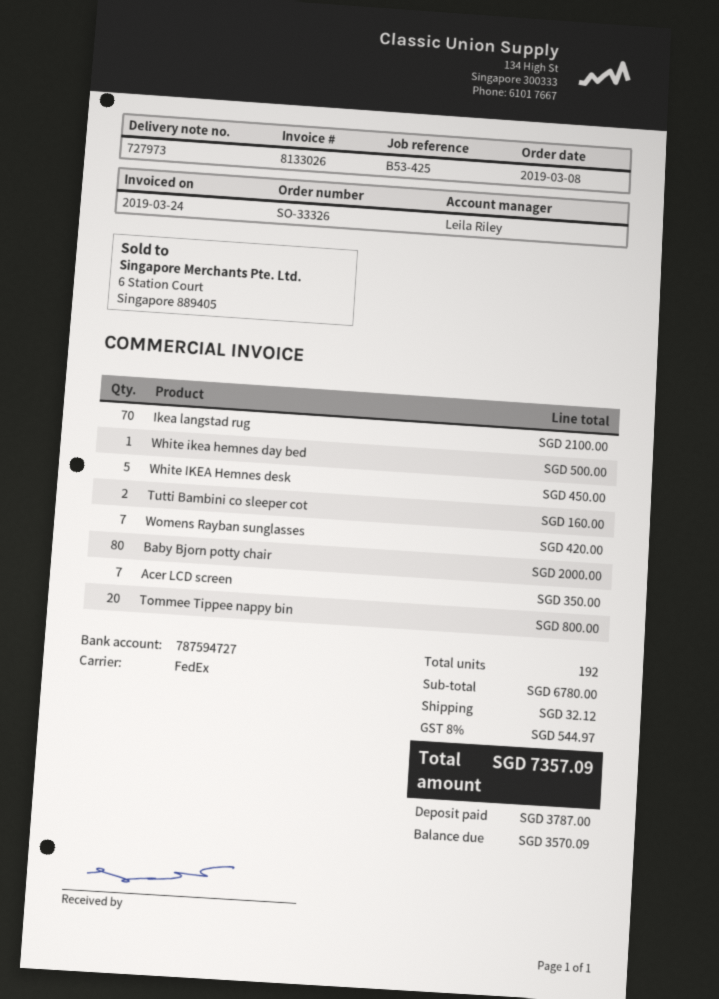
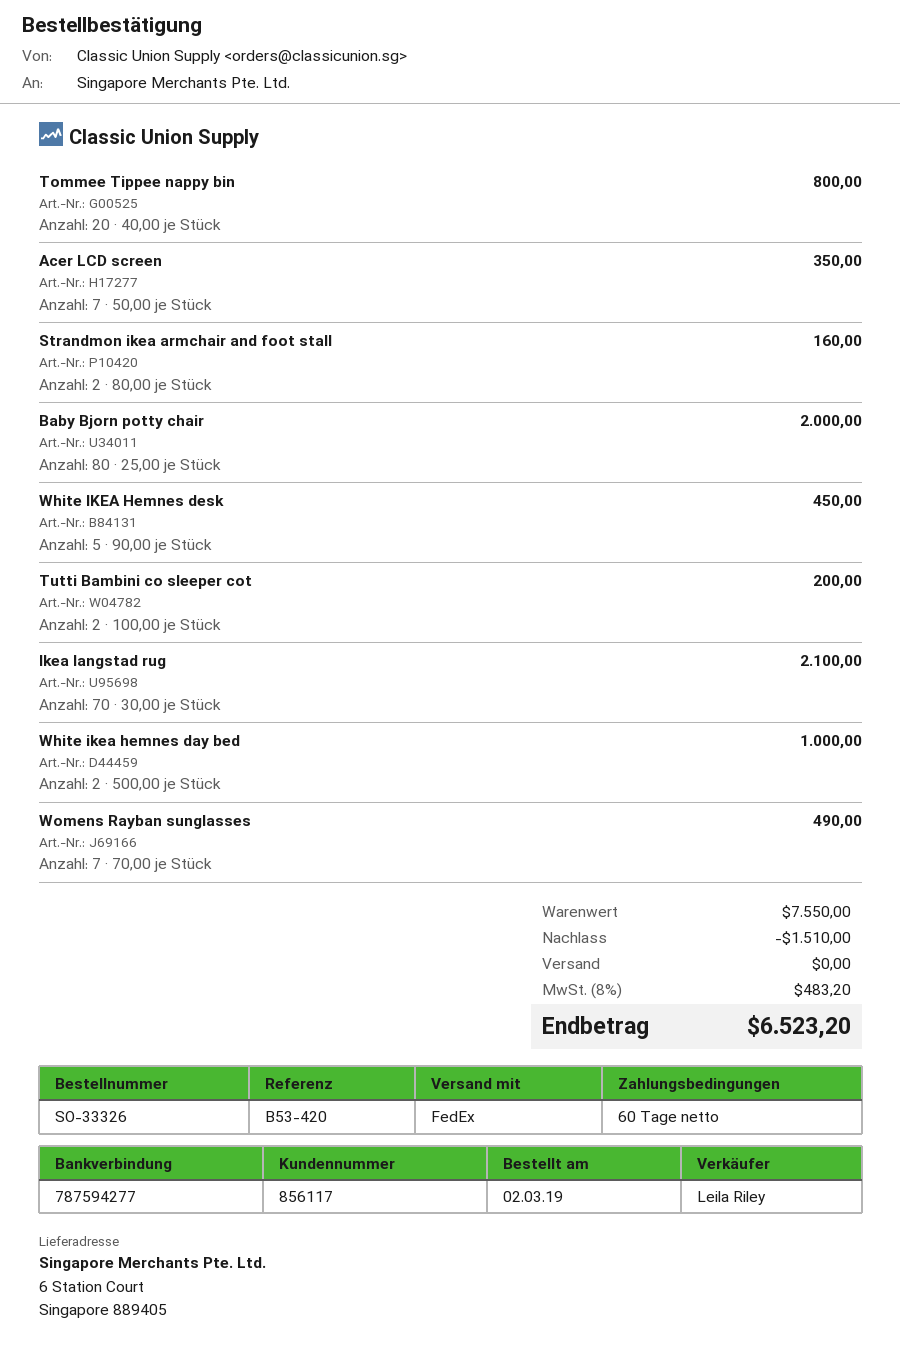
order date: 2019-03-08 -> 2019-03-02
reference: B53-425 -> B53-420
bank account: 787594727 -> 787594277
White ikea hemnes day bed: 1 for 500.00 -> 2 for 1000.00
Tutti Bambini co sleeper cot: 2 for 160.00 -> 2 for 200.00
Womens Rayban sunglasses: 7 for 420.00 -> 7 for 490.00
Strandmon ikea armchair and foot stall: none -> 2 for 160.00
subtotal: 6780.00 -> 7550.00
discount: none -> 1510.00
shipping: 32.12 -> 0.00
tax: 8% = 544.97 -> 8% = 483.20
total: 7357.09 -> 6523.20

